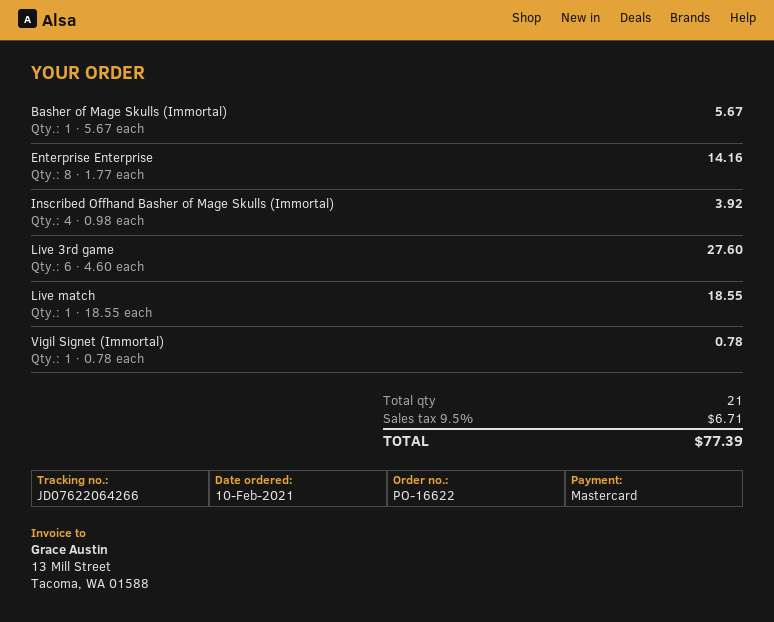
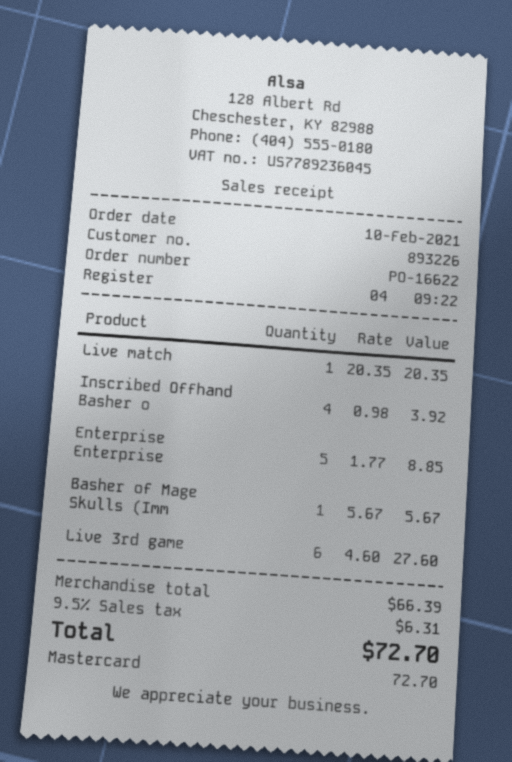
Enterprise Enterprise: 8 x 1.77 = 14.16 -> 5 x 1.77 = 8.85
Live match: 1 x 18.55 = 18.55 -> 1 x 20.35 = 20.35
Vigil Signet (Immortal): 1 x 0.78 = 0.78 -> none
tax: 9.5% = 6.71 -> 9.5% = 6.31
total: 77.39 -> 72.70

